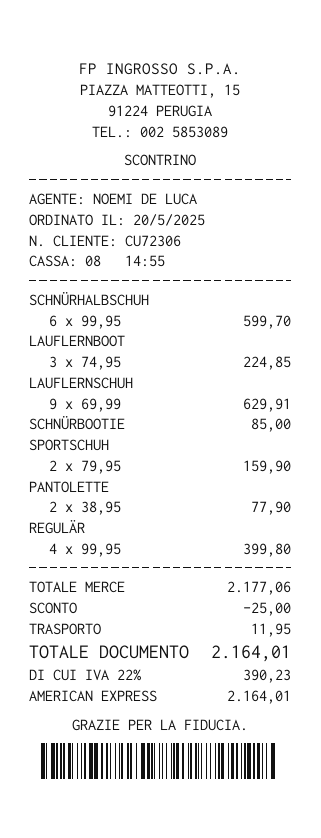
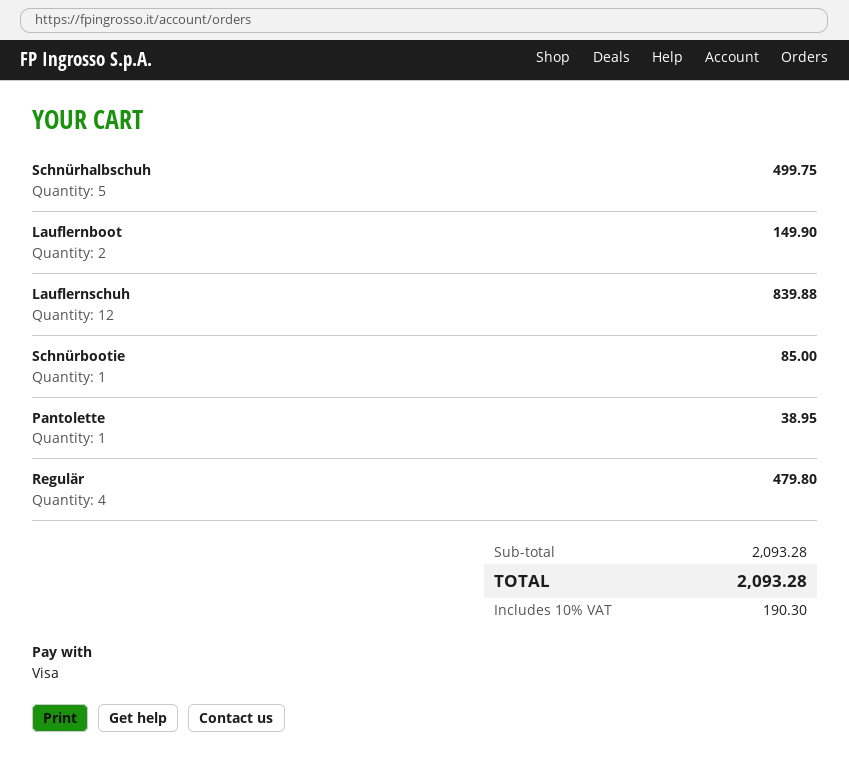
payment method: American Express -> Visa
SCHNÜRHALBSCHUH: 6 for 599.70 -> 5 for 499.75
LAUFLERNBOOT: 3 for 224.85 -> 2 for 149.90
LAUFLERNSCHUH: 9 for 629.91 -> 12 for 839.88
SPORTSCHUH: 2 for 159.90 -> none
PANTOLETTE: 2 for 77.90 -> 1 for 38.95
REGULÄR: 4 for 399.80 -> 4 for 479.80
subtotal: 2177.06 -> 2093.28
discount: 25.00 -> none
shipping: 11.95 -> none
tax: 22% = 390.23 -> 10% = 190.30
total: 2164.01 -> 2093.28

